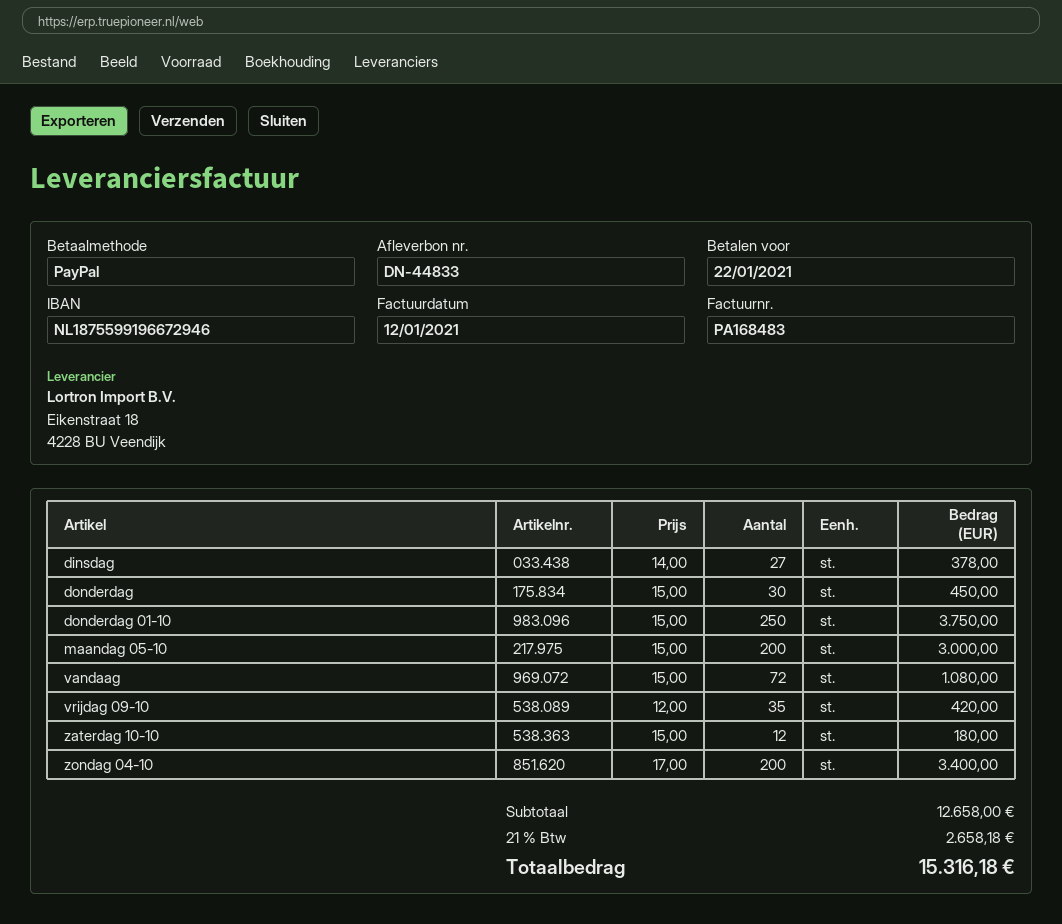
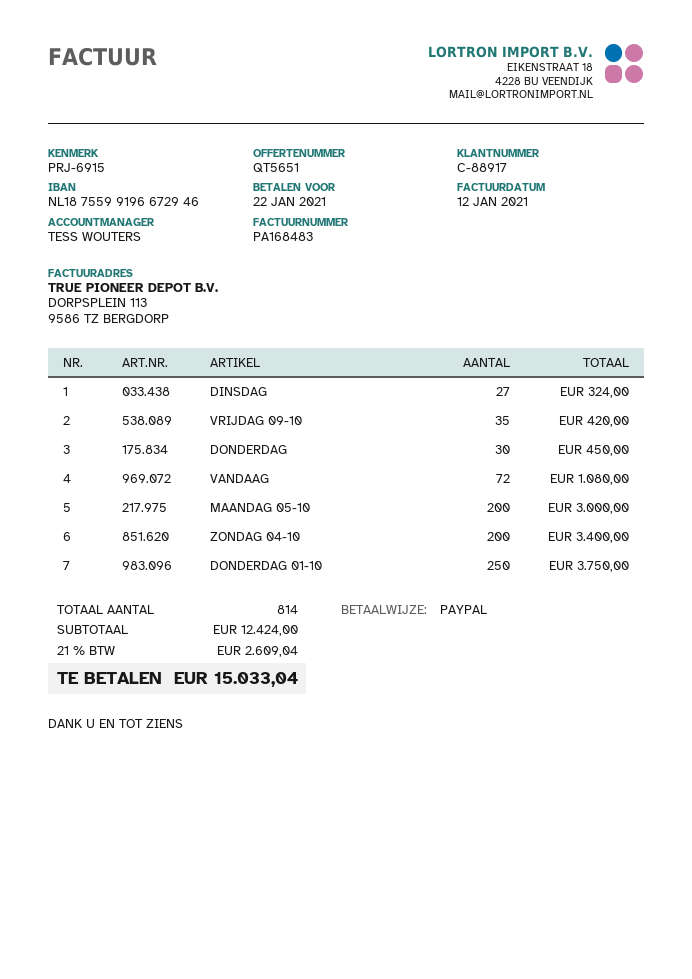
dinsdag: 27 for 378.00 -> 27 for 324.00
zaterdag 10-10: 12 for 180.00 -> none
subtotal: 12658.00 -> 12424.00
tax: 21% = 2658.18 -> 21% = 2609.04
total: 15316.18 -> 15033.04

